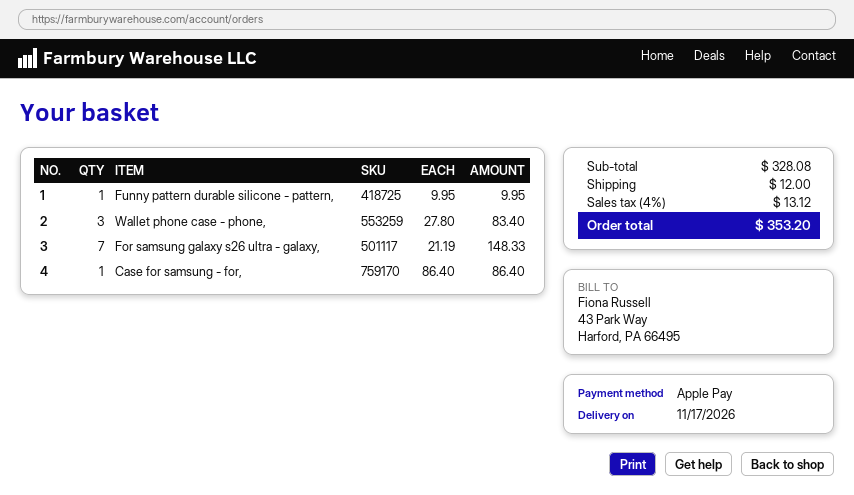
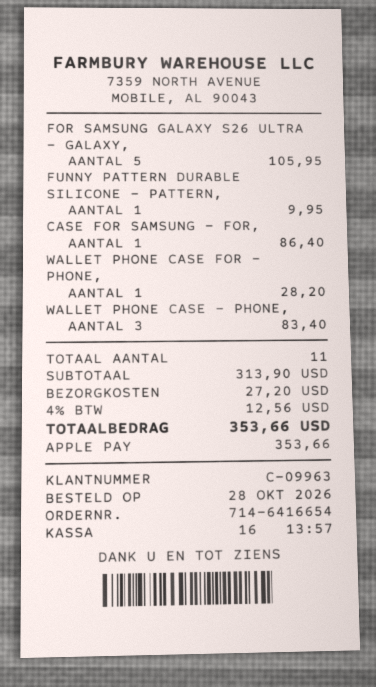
For samsung galaxy s26 ultra - galaxy,: 7 for 148.33 -> 5 for 105.95
WALLET PHONE CASE FOR - PHONE,: none -> 1 for 28.20
subtotal: 328.08 -> 313.90
shipping: 12.00 -> 27.20
tax: 4% = 13.12 -> 4% = 12.56
total: 353.20 -> 353.66

